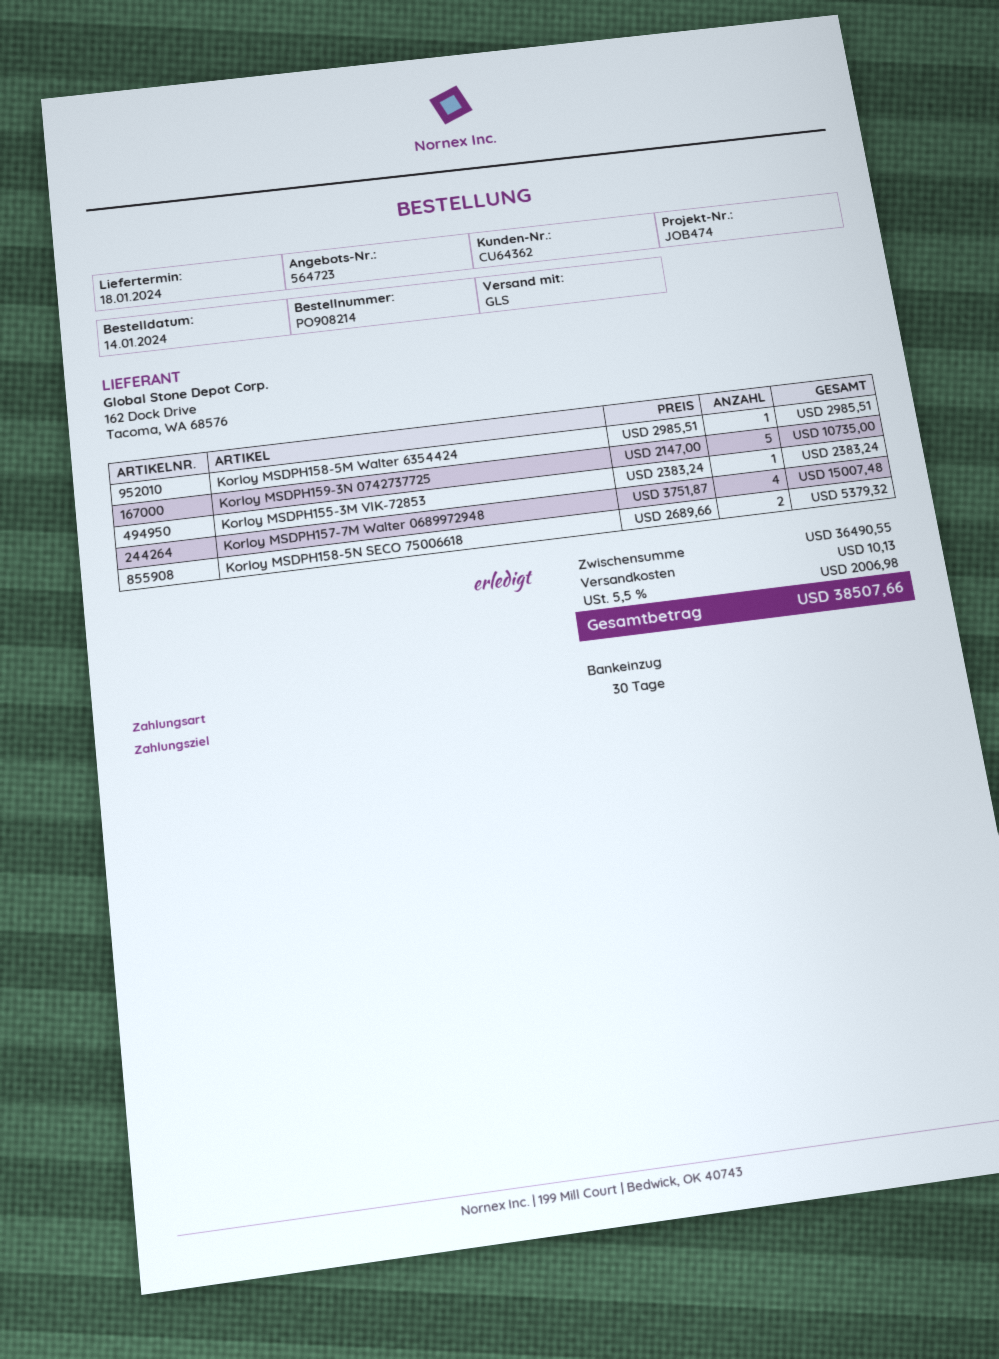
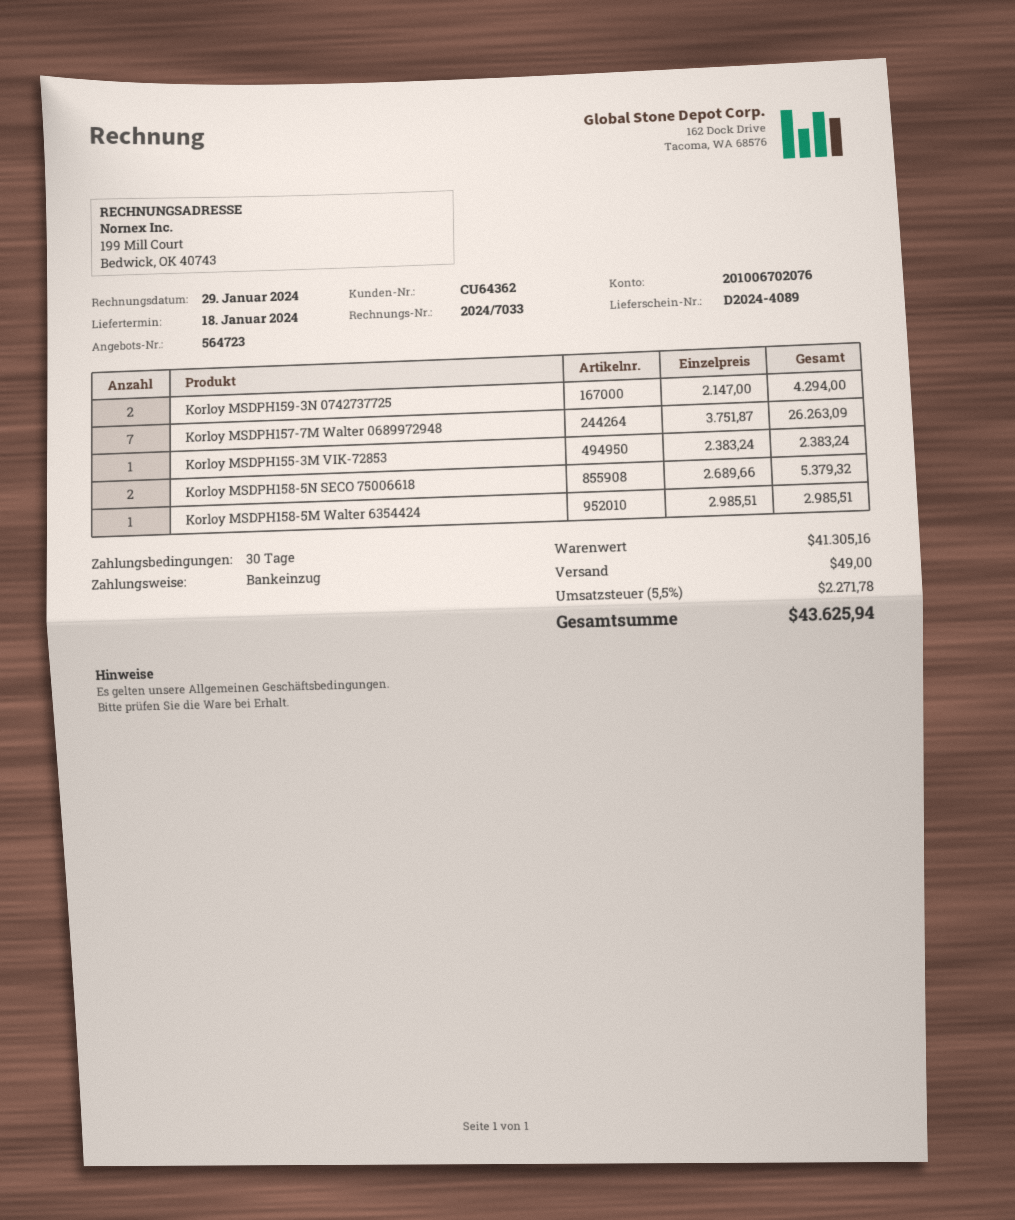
Korloy MSDPH159-3N 0742737725: 5 x 2147.00 = 10735.00 -> 2 x 2147.00 = 4294.00
Korloy MSDPH157-7M Walter 0689972948: 4 x 3751.87 = 15007.48 -> 7 x 3751.87 = 26263.09
subtotal: 36490.55 -> 41305.16
shipping: 10.13 -> 49.00
tax: 5.5% = 2006.98 -> 5.5% = 2271.78
total: 38507.66 -> 43625.94

